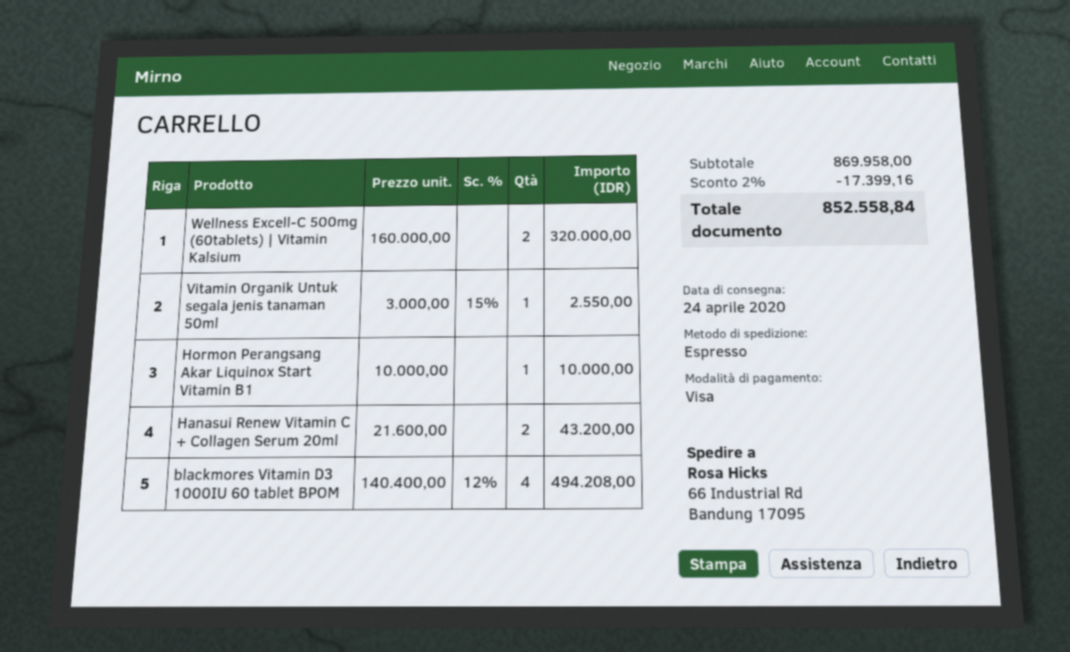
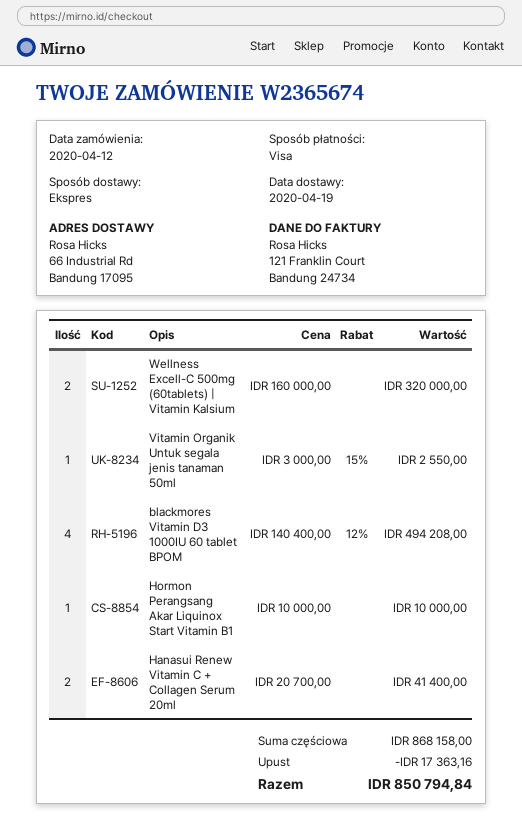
delivery date: 2020-04-24 -> 2020-04-19
Hanasui Renew Vitamin C + Collagen Serum 20ml: 2 x 21600.00 = 43200.00 -> 2 x 20700.00 = 41400.00
subtotal: 869958.00 -> 868158.00
discount: 17399.16 -> 17363.16
total: 852558.84 -> 850794.84

